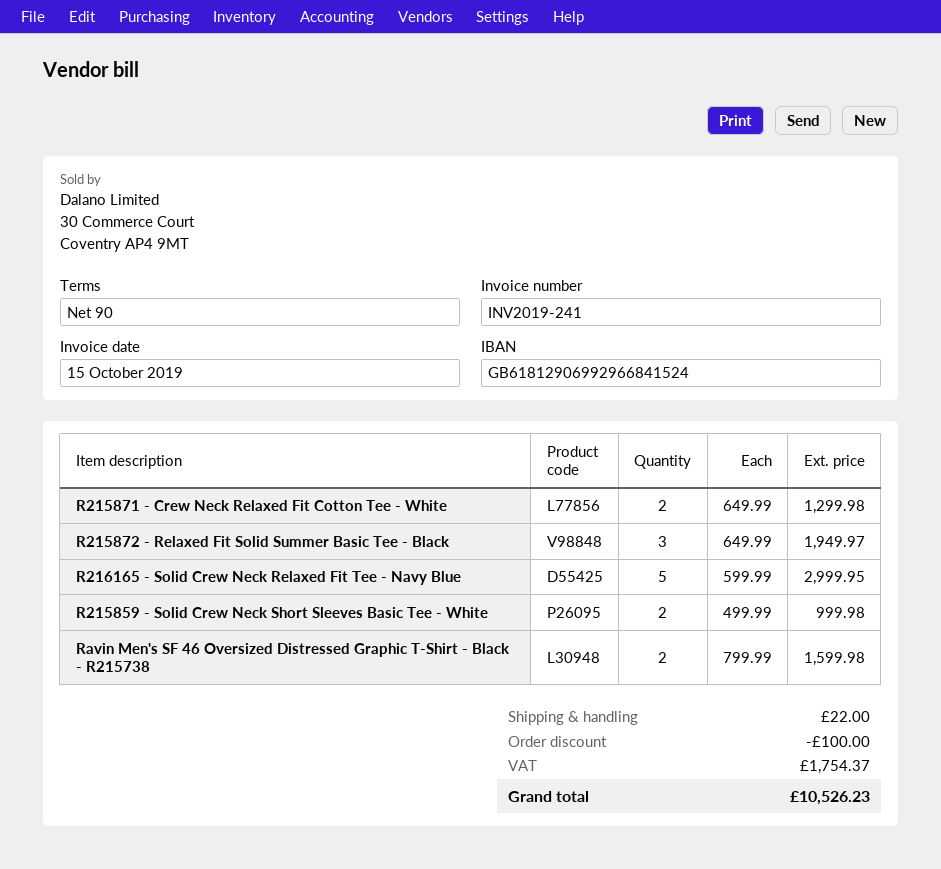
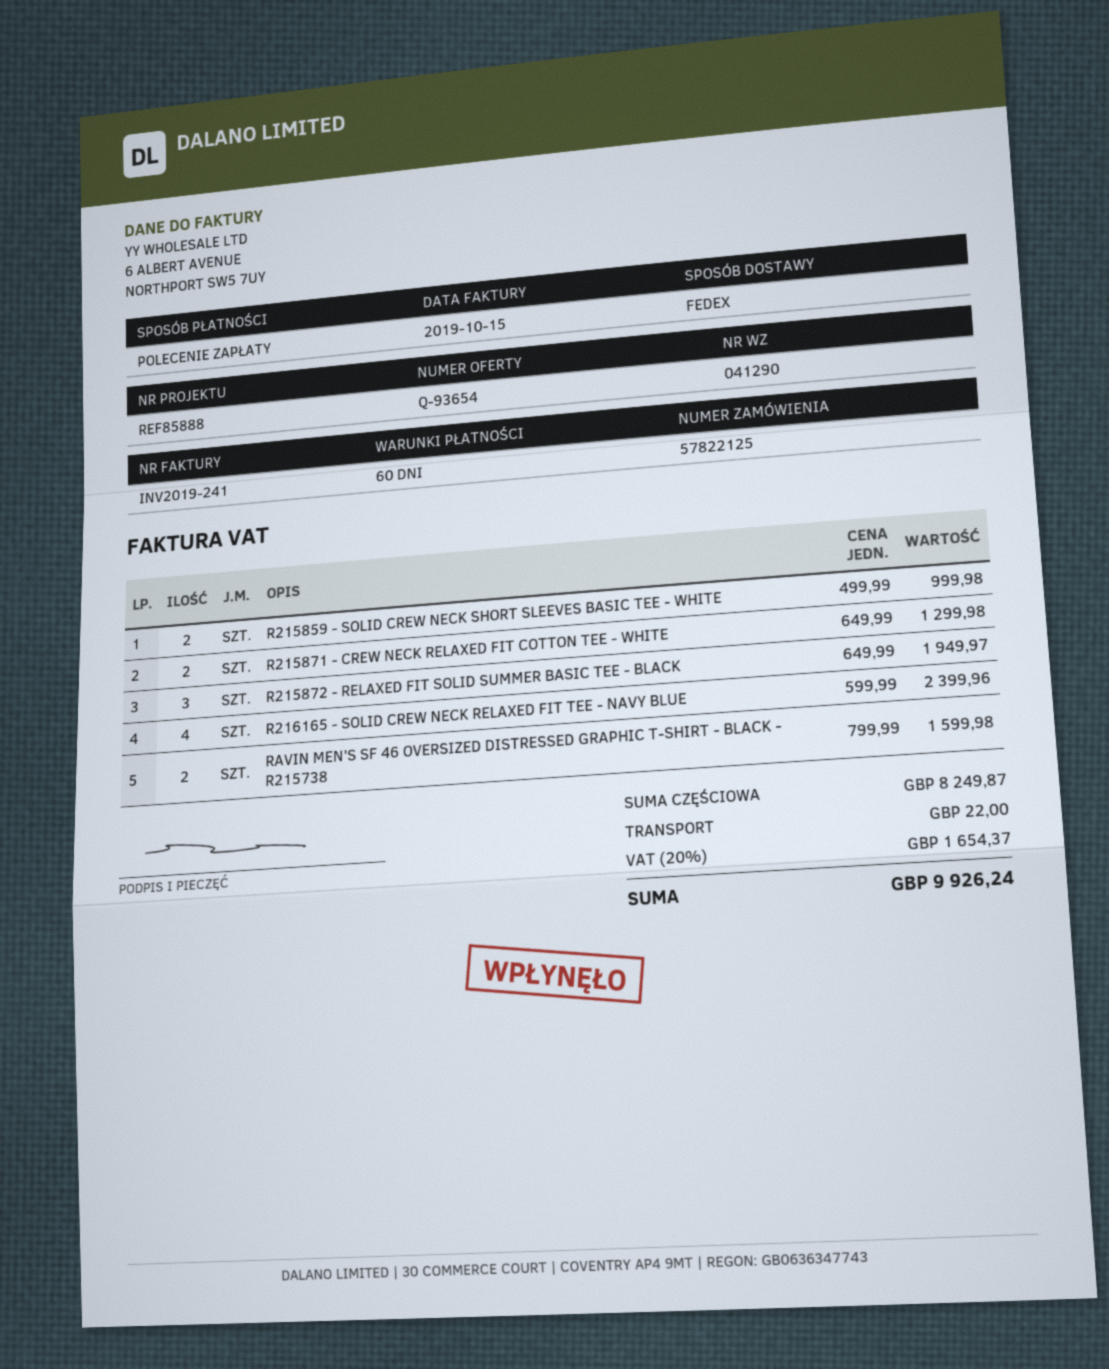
payment terms: 90 days -> 60 days
R216165 - Solid Crew Neck Relaxed Fit Tee - Navy Blue: 5 x 599.99 = 2999.95 -> 4 x 599.99 = 2399.96
discount: 100.00 -> none
tax: 1754.37 -> 1654.37
total: 10526.23 -> 9926.24

